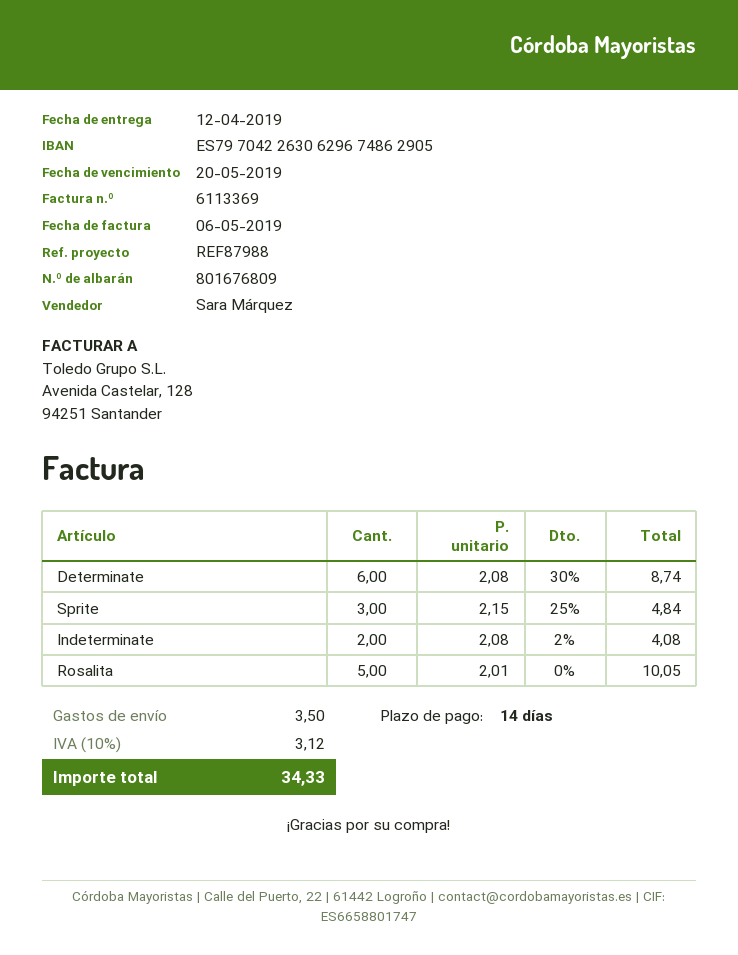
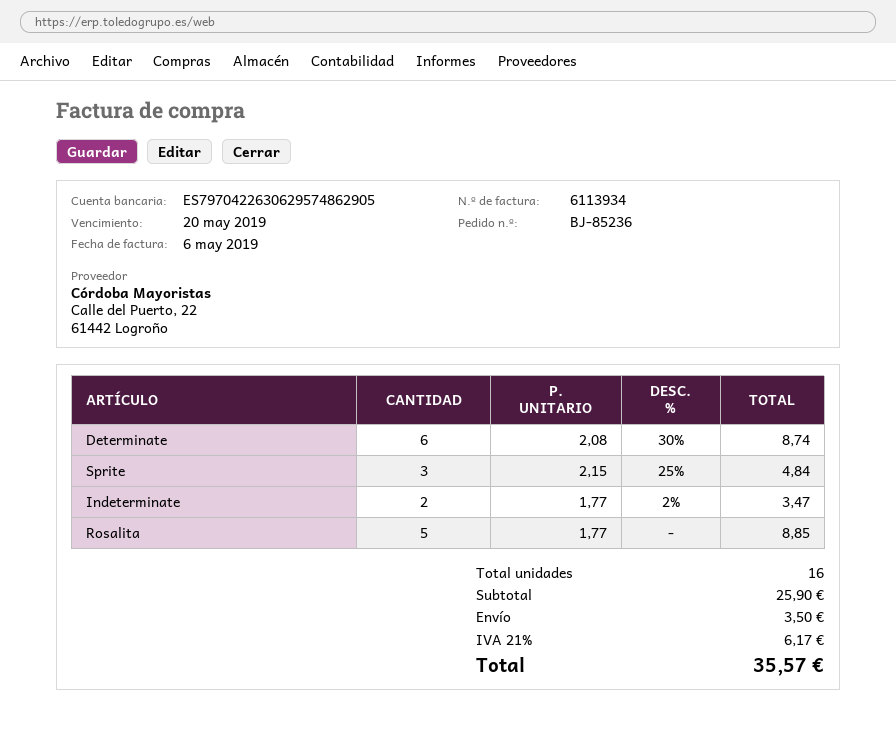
invoice number: 6113369 -> 6113934
bank account: ES7970422630629674862905 -> ES7970422630629574862905
Indeterminate: 2 x 2.08 - 2% = 4.08 -> 2 x 1.77 - 2% = 3.47
Rosalita: 5 x 2.01 = 10.05 -> 5 x 1.77 = 8.85
tax: 10% = 3.12 -> 21% = 6.17
total: 34.33 -> 35.57

